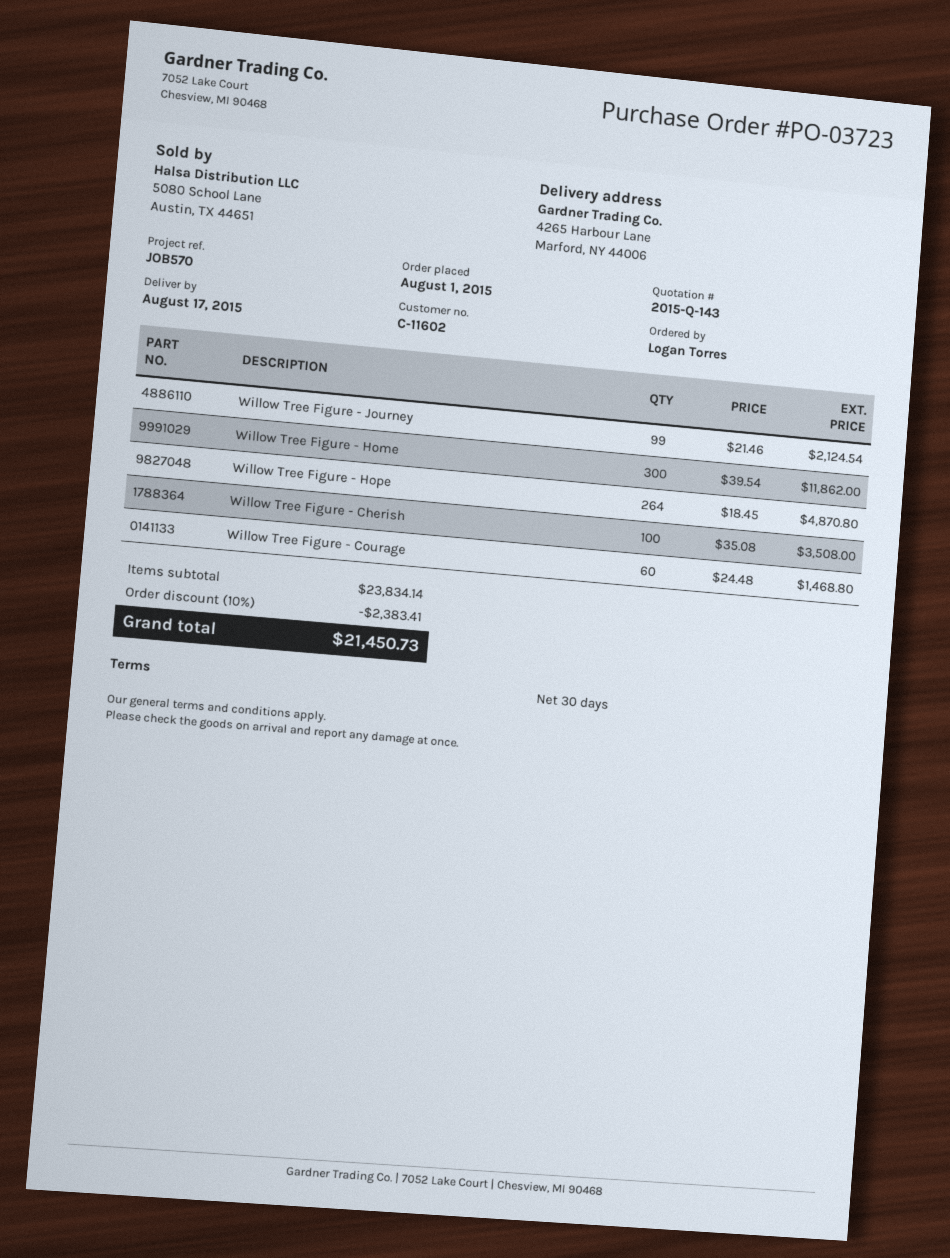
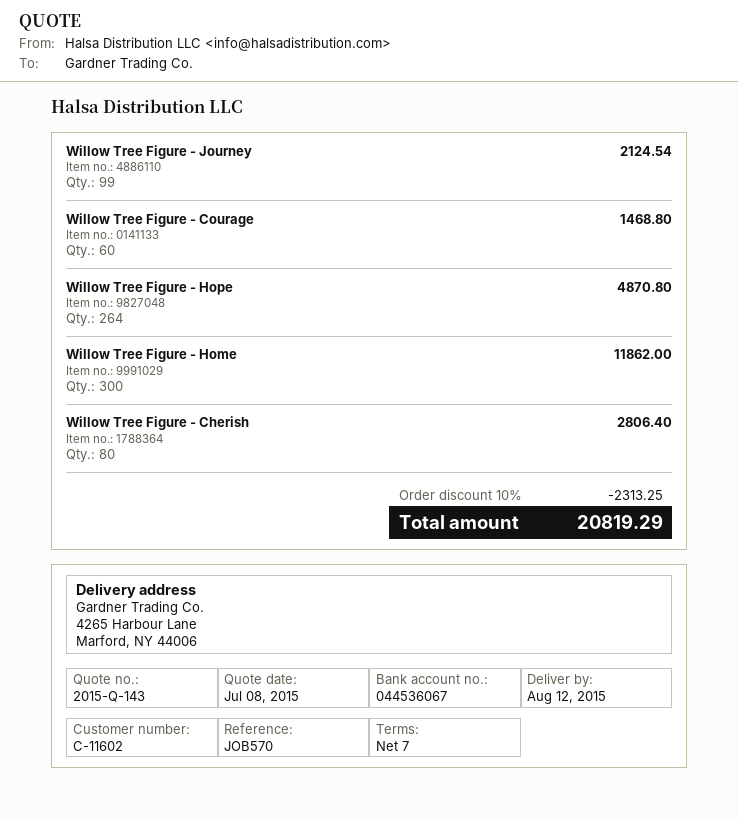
delivery date: 2015-08-17 -> 2015-08-12
payment terms: 30 days -> 7 days
Willow Tree Figure - Cherish: 100 for 3508.00 -> 80 for 2806.40
discount: 10% = 2383.41 -> 10% = 2313.25
total: 21450.73 -> 20819.29

